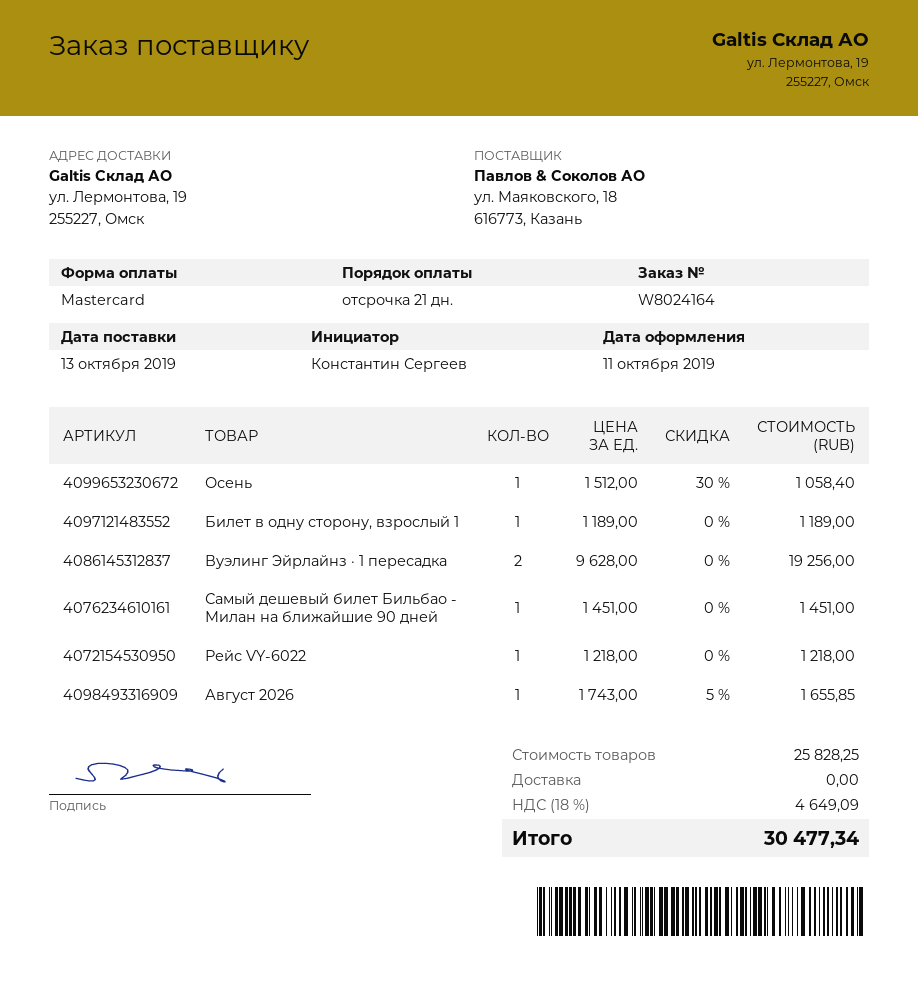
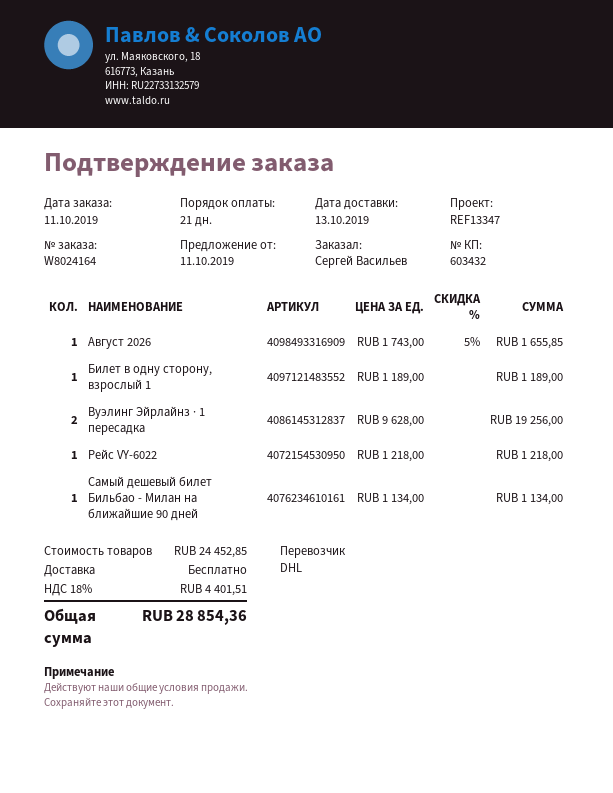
ordered by: Константин Сергеев -> Сергей Васильев
Осень: 1 x 1512.00 - 30% = 1058.40 -> none
Самый дешевый билет Бильбао - Милан на ближайшие 90 дней: 1 x 1451.00 = 1451.00 -> 1 x 1134.00 = 1134.00
subtotal: 25828.25 -> 24452.85
tax: 18% = 4649.09 -> 18% = 4401.51
total: 30477.34 -> 28854.36

